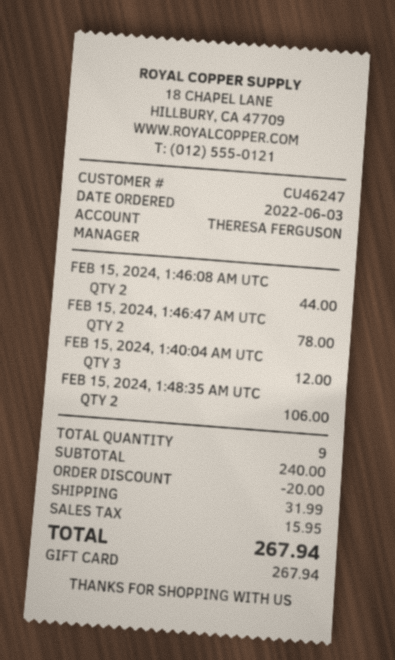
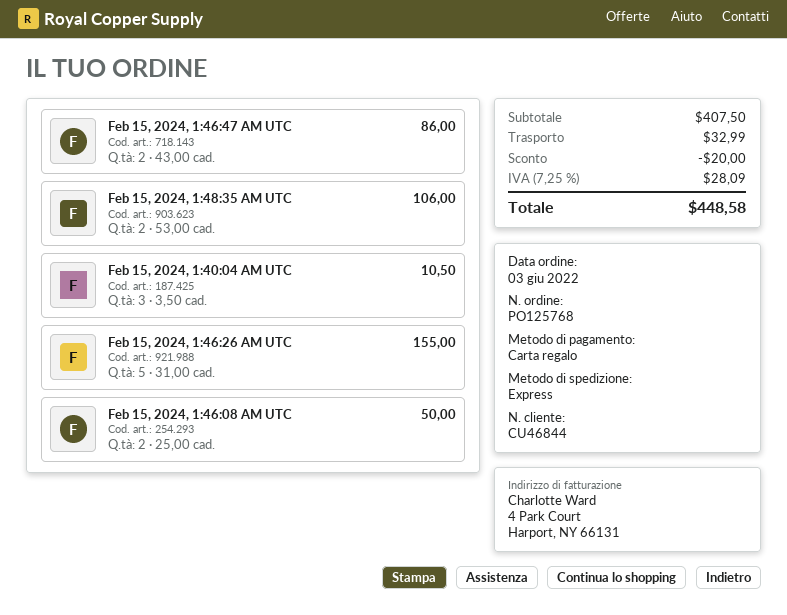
customer number: CU46247 -> CU46844
FEB 15, 2024, 1:46:08 AM UTC: 2 for 44.00 -> 2 for 50.00
FEB 15, 2024, 1:46:47 AM UTC: 2 for 78.00 -> 2 for 86.00
FEB 15, 2024, 1:40:04 AM UTC: 3 for 12.00 -> 3 for 10.50
Feb 15, 2024, 1:46:26 AM UTC: none -> 5 for 155.00
subtotal: 240.00 -> 407.50
shipping: 31.99 -> 32.99
tax: 15.95 -> 28.09
total: 267.94 -> 448.58

